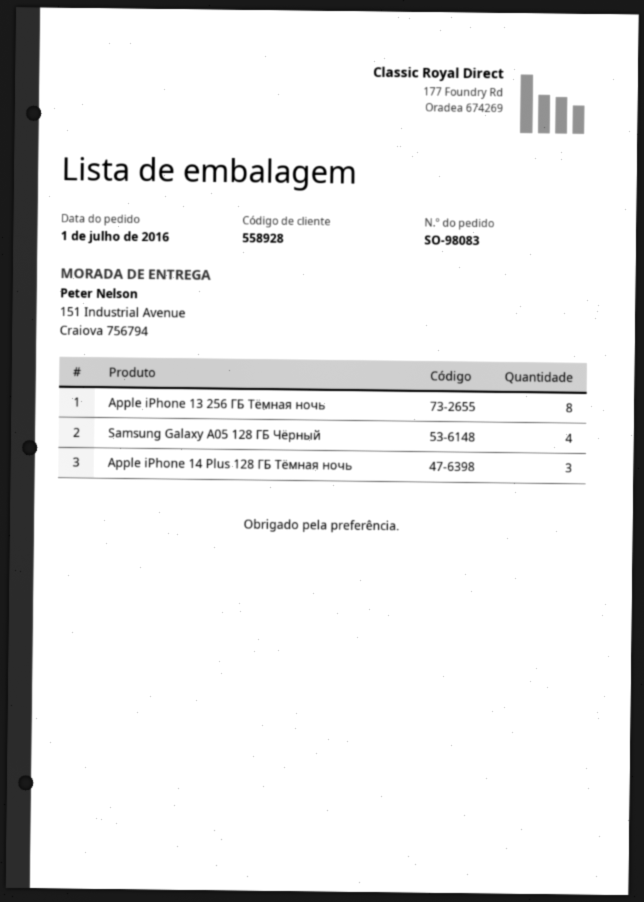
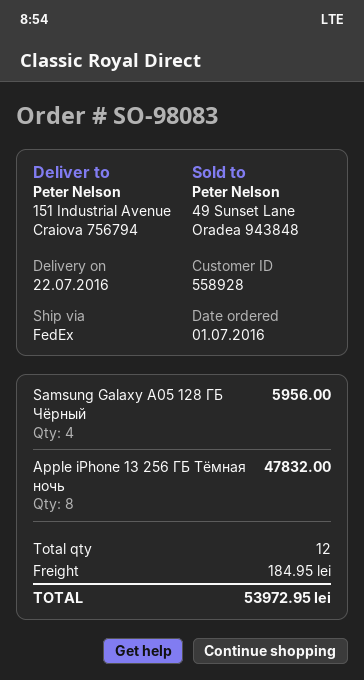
Apple iPhone 14 Plus 128 ГБ Тёмная ночь: 3 -> none

